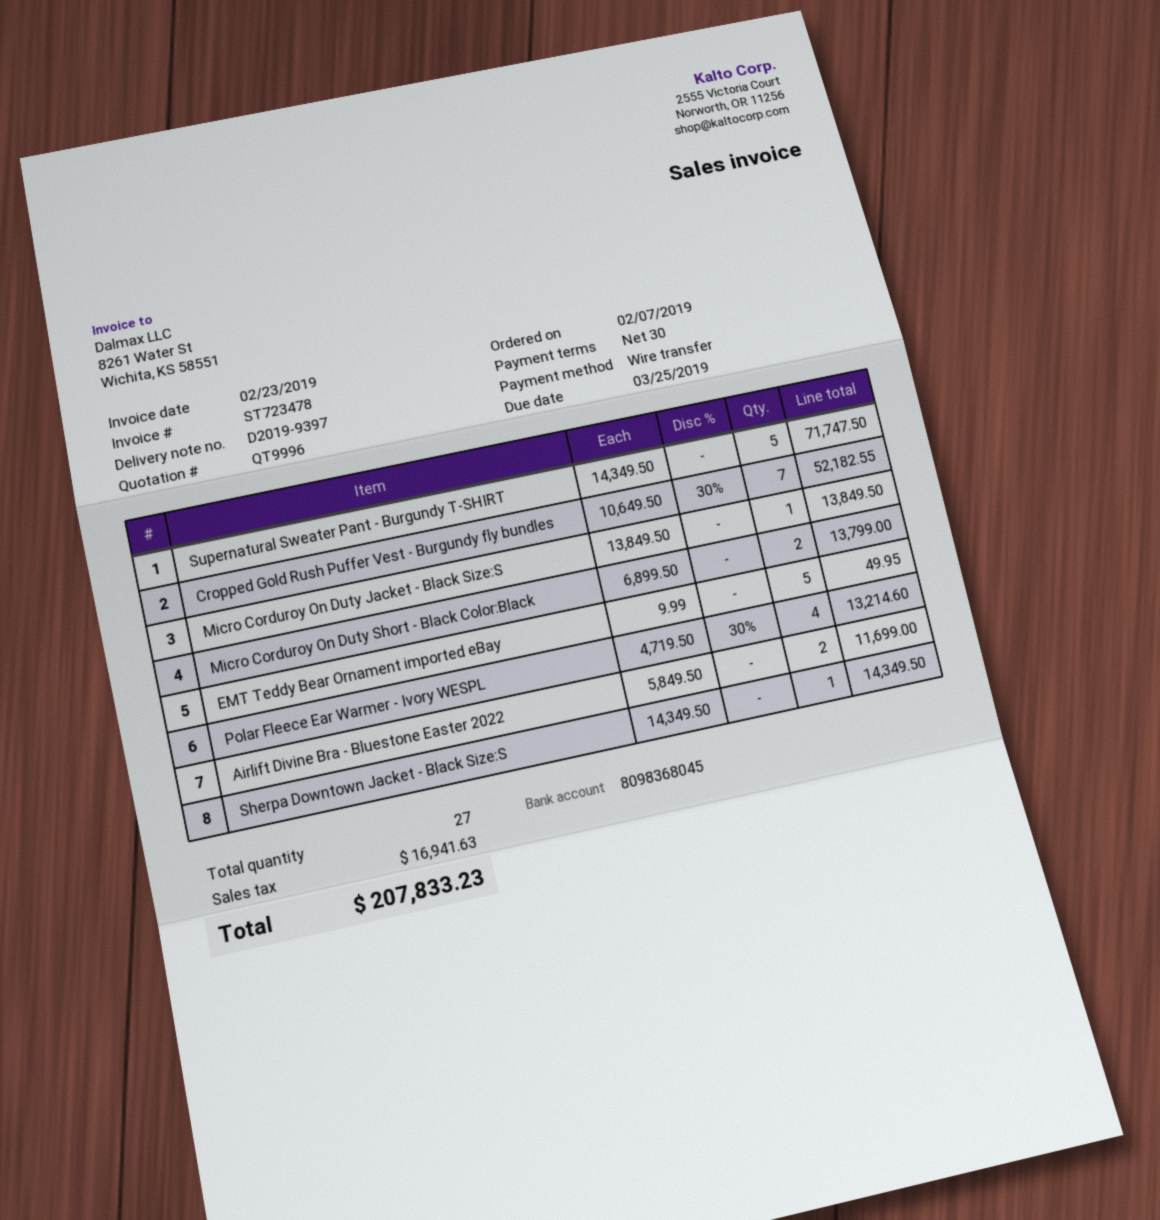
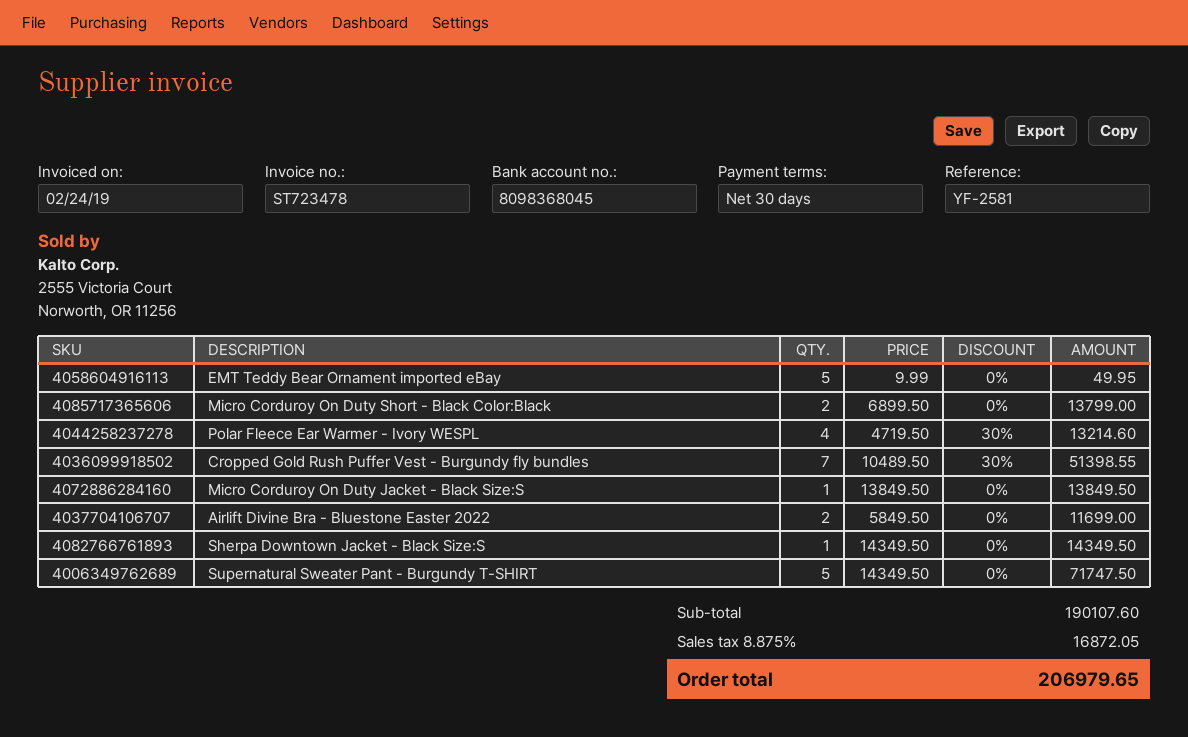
invoice date: 2019-02-23 -> 2019-02-24
Cropped Gold Rush Puffer Vest - Burgundy fly bundles: 7 x 10649.50 - 30% = 52182.55 -> 7 x 10489.50 - 30% = 51398.55
tax: 16941.63 -> 16872.05
total: 207833.23 -> 206979.65

